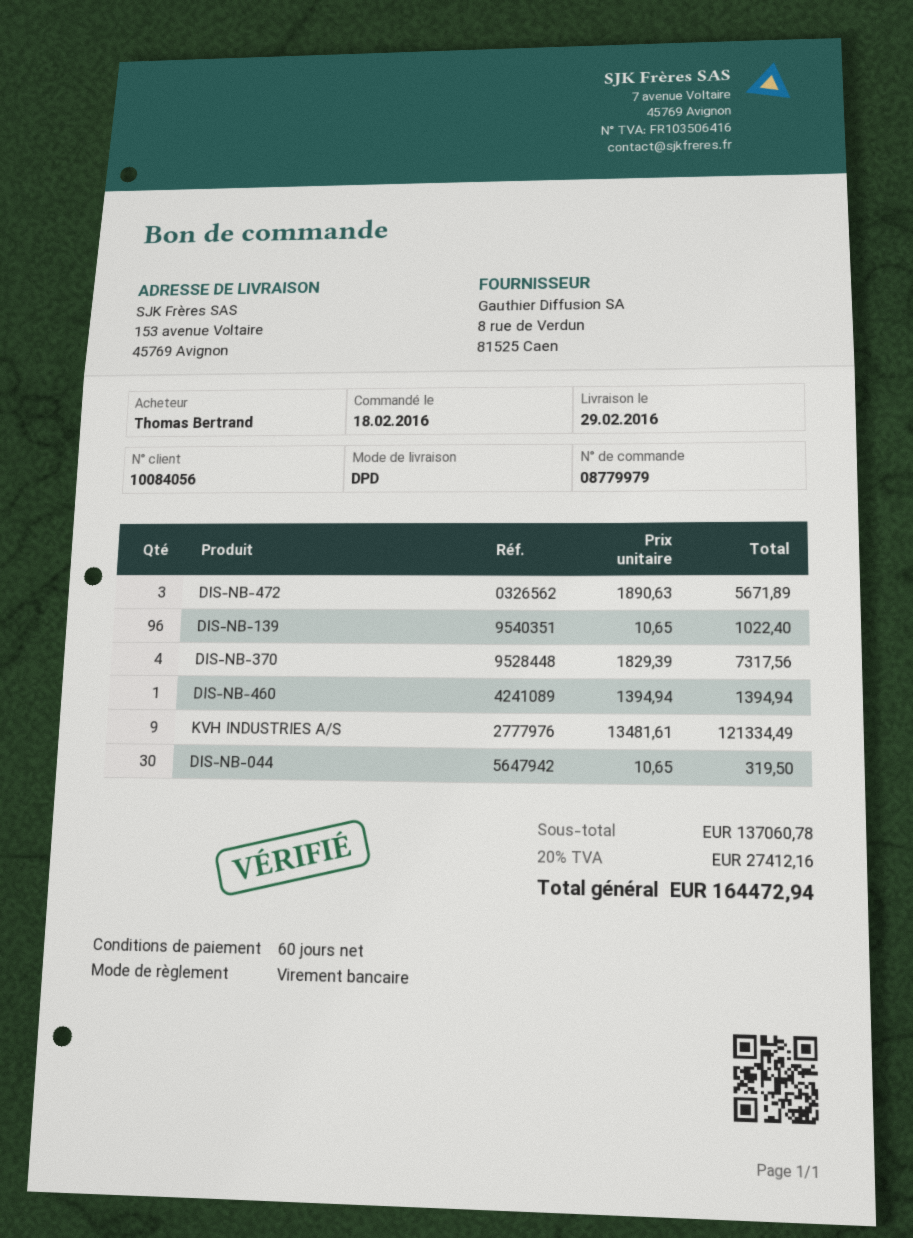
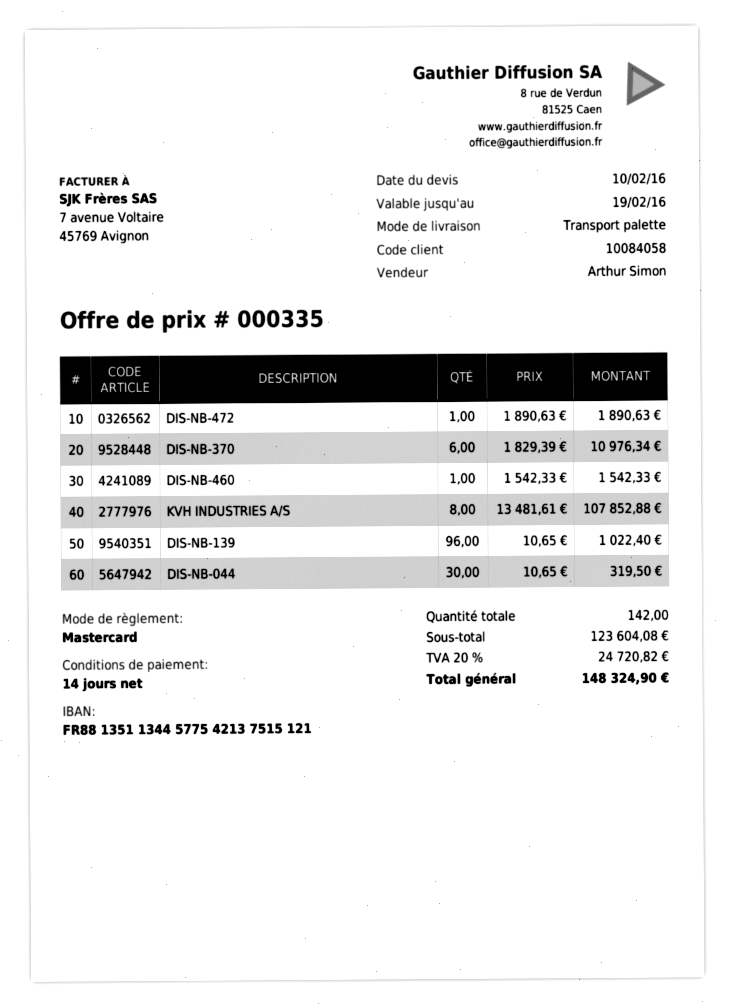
payment terms: 60 days -> 14 days
customer number: 10084056 -> 10084058
payment method: bank transfer -> Mastercard
shipping method: DPD -> pallet freight
DIS-NB-472: 3 x 1890.63 = 5671.89 -> 1 x 1890.63 = 1890.63
DIS-NB-370: 4 x 1829.39 = 7317.56 -> 6 x 1829.39 = 10976.34
DIS-NB-460: 1 x 1394.94 = 1394.94 -> 1 x 1542.33 = 1542.33
KVH INDUSTRIES A/S: 9 x 13481.61 = 121334.49 -> 8 x 13481.61 = 107852.88
subtotal: 137060.78 -> 123604.08
tax: 20% = 27412.16 -> 20% = 24720.82
total: 164472.94 -> 148324.90

